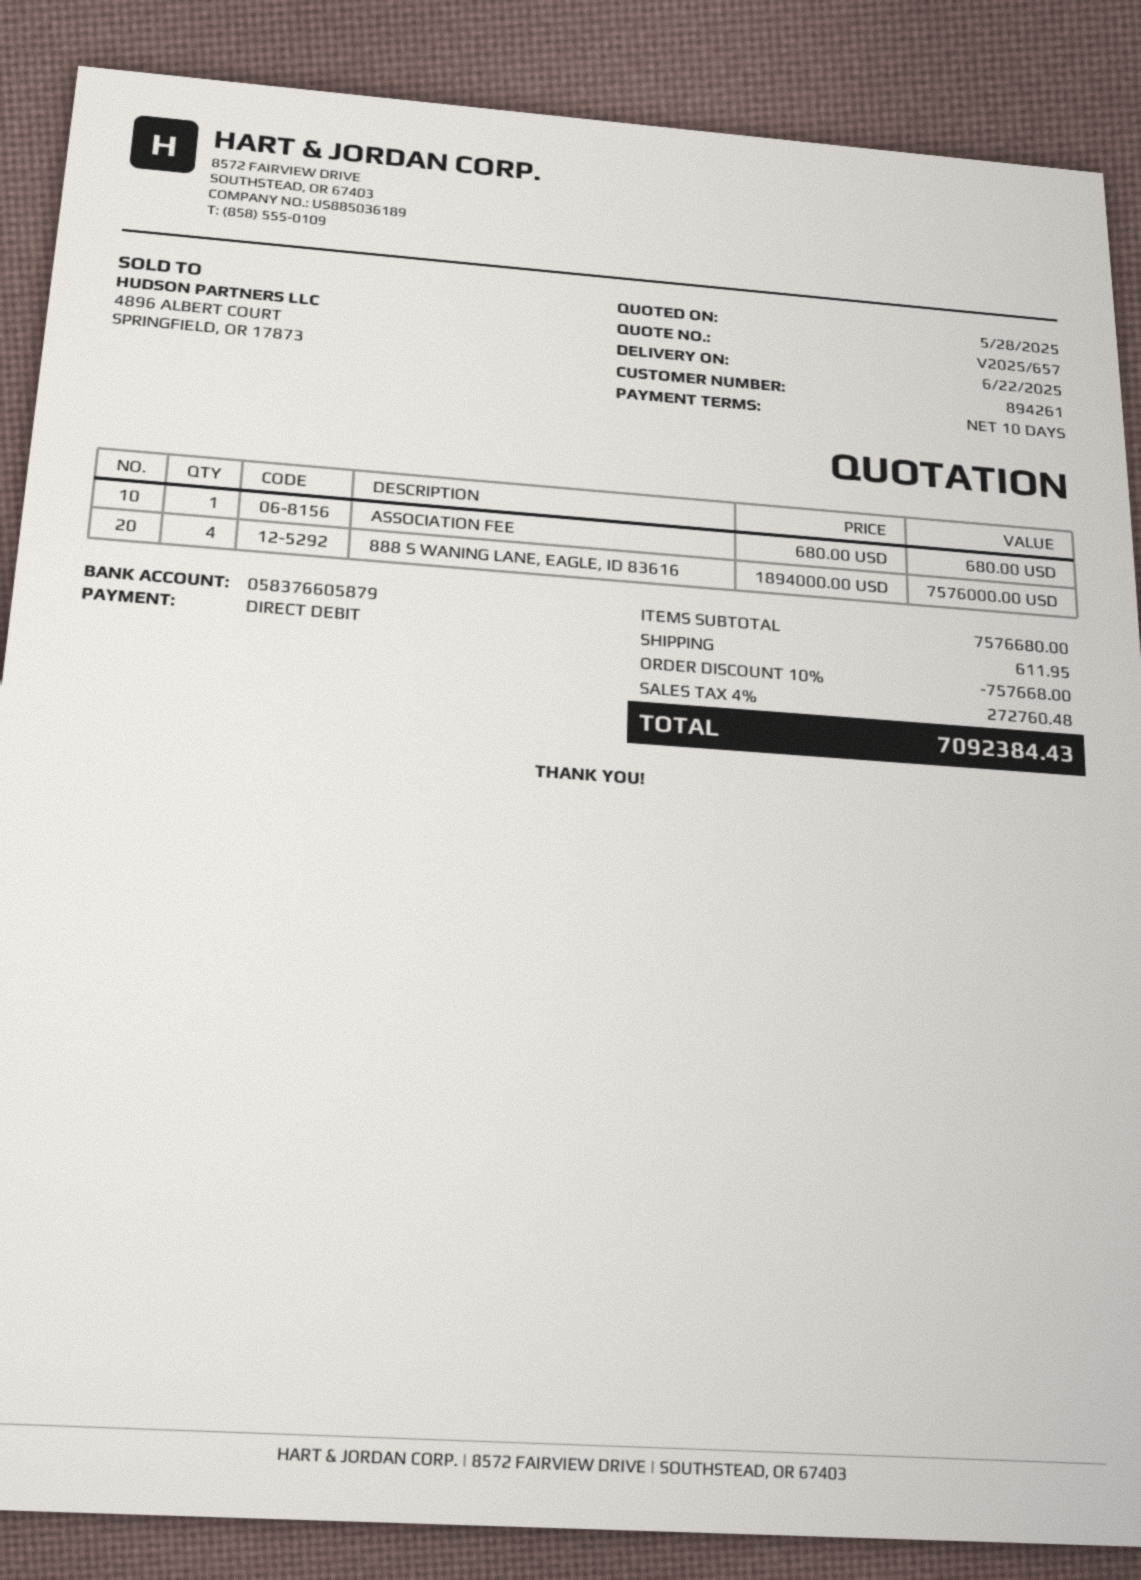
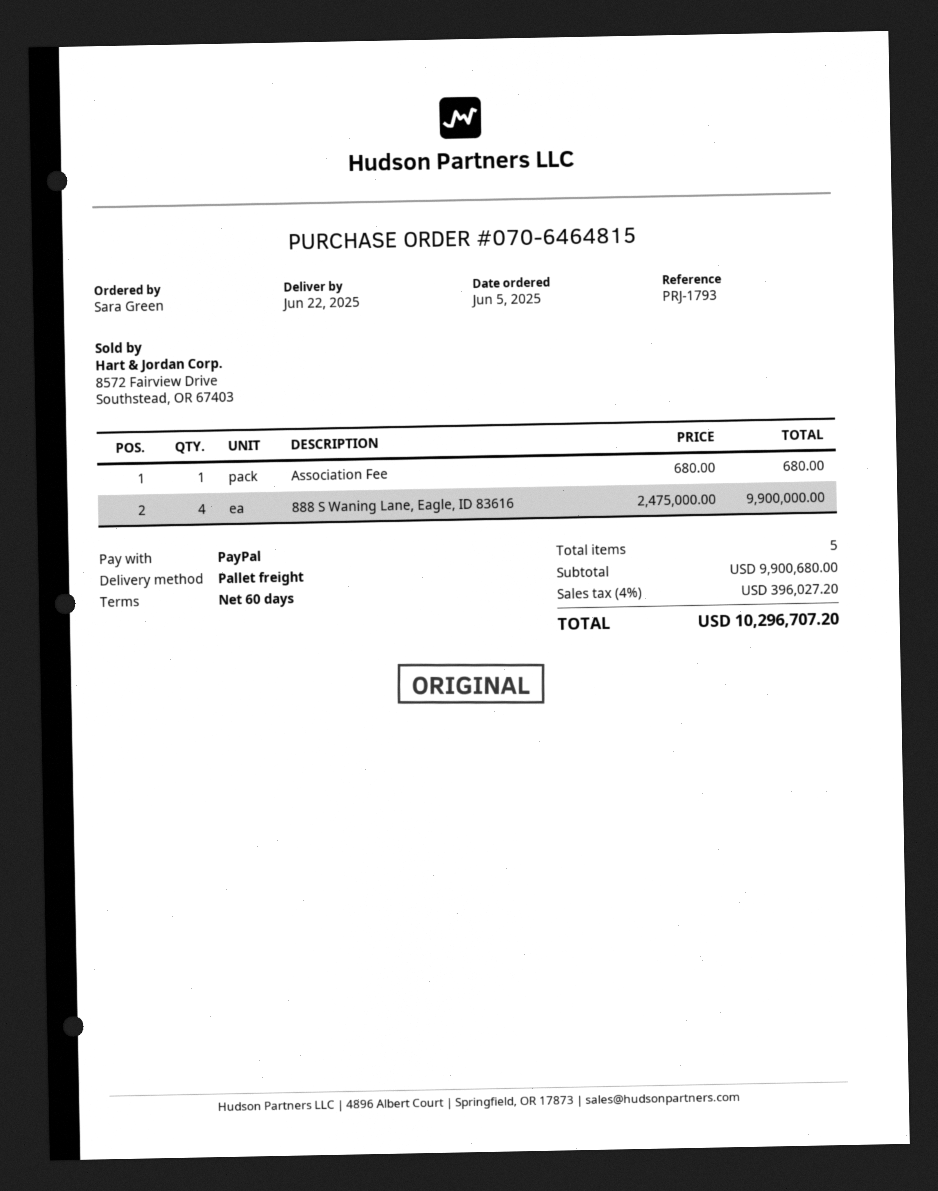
payment terms: 10 days -> 60 days
payment method: direct debit -> PayPal
888 S WANING LANE, EAGLE, ID 83616: 4 x 1894000.00 = 7576000.00 -> 4 x 2475000.00 = 9900000.00
subtotal: 7576680.00 -> 9900680.00
discount: 10% = 757668.00 -> none
shipping: 611.95 -> none
tax: 4% = 272760.48 -> 4% = 396027.20
total: 7092384.43 -> 10296707.20

